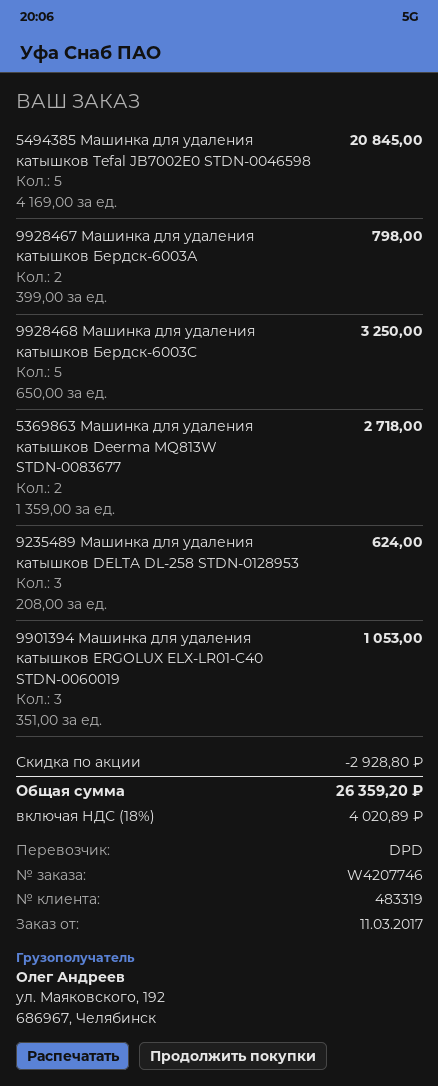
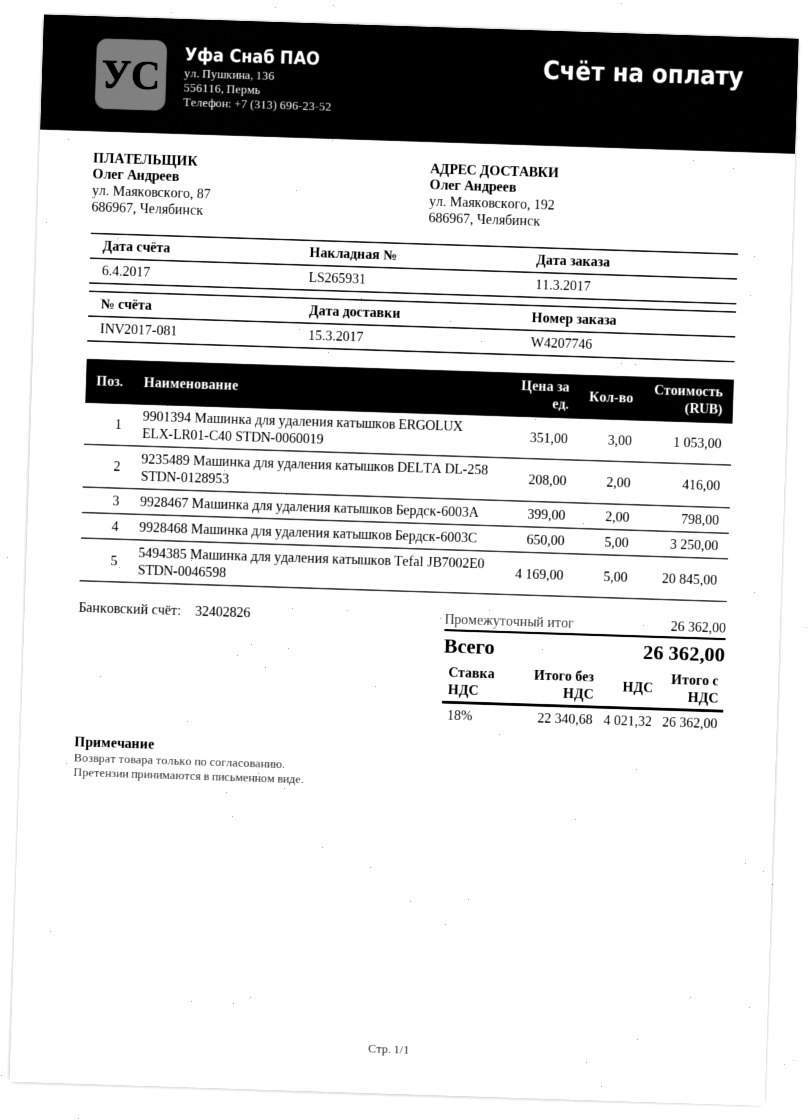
5369863 Машинка для удаления катышков Deerma MQ813W STDN-0083677: 2 x 1359.00 = 2718.00 -> none
9235489 Машинка для удаления катышков DELTA DL-258 STDN-0128953: 3 x 208.00 = 624.00 -> 2 x 208.00 = 416.00
discount: 2928.80 -> none
tax: 18% = 4020.89 -> 18% = 4021.32
total: 26359.20 -> 26362.00

